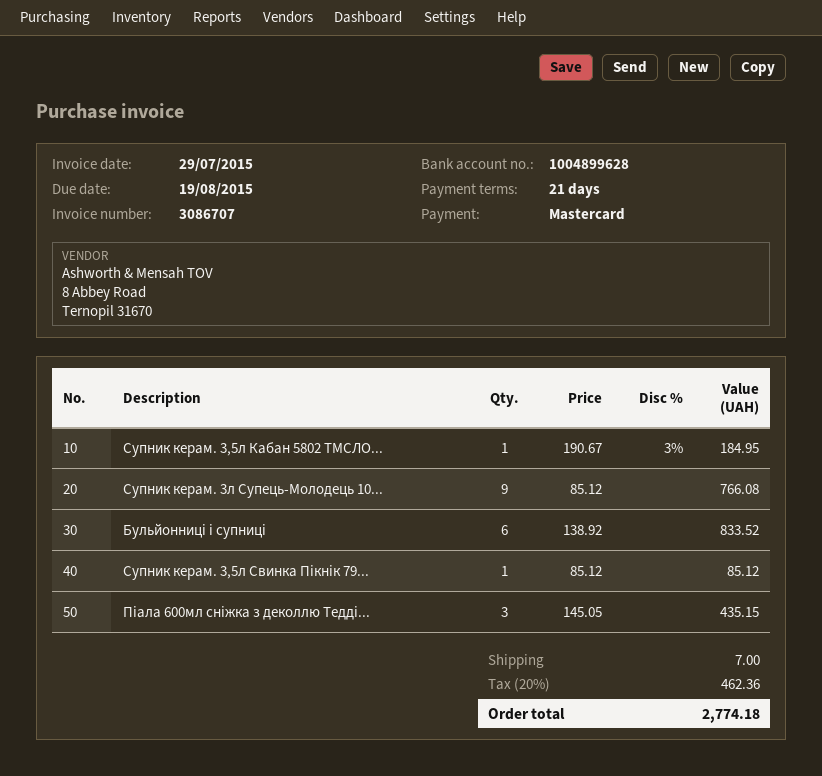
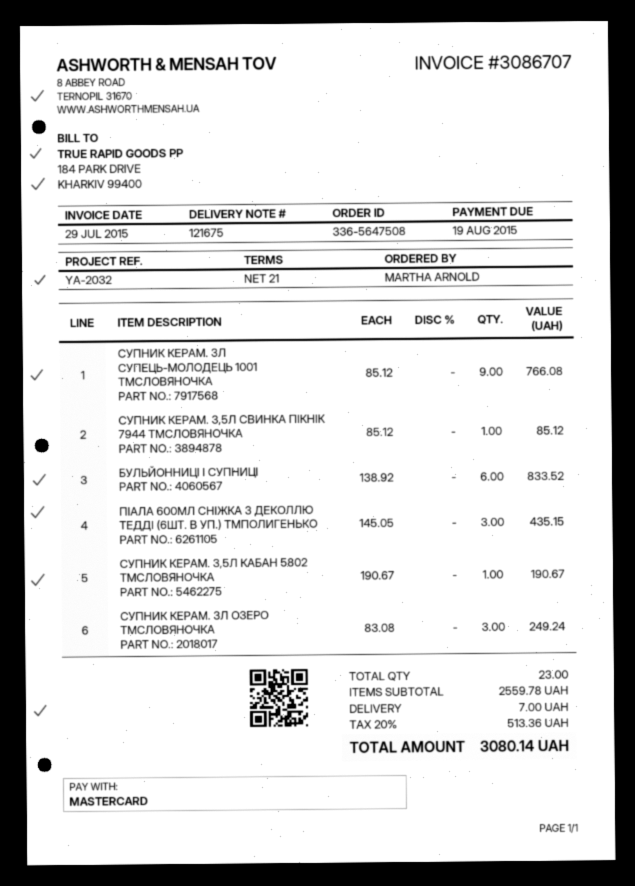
Супник керам. 3,5л Кабан 5802 ТМСЛО...: 1 x 190.67 - 3% = 184.95 -> 1 x 190.67 = 190.67
СУПНИК КЕРАМ. 3Л ОЗЕРО ТМСЛОВЯНОЧКА: none -> 3 x 83.08 = 249.24
tax: 20% = 462.36 -> 20% = 513.36
total: 2774.18 -> 3080.14

